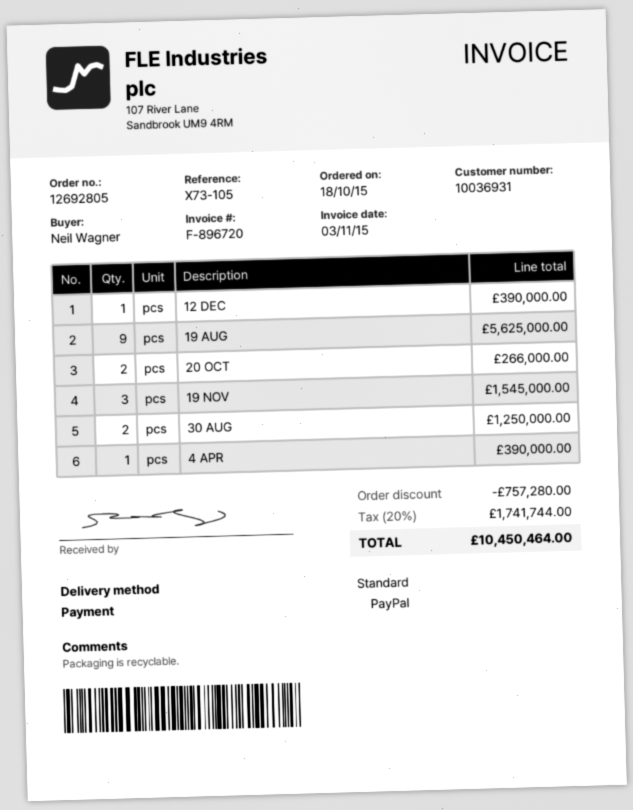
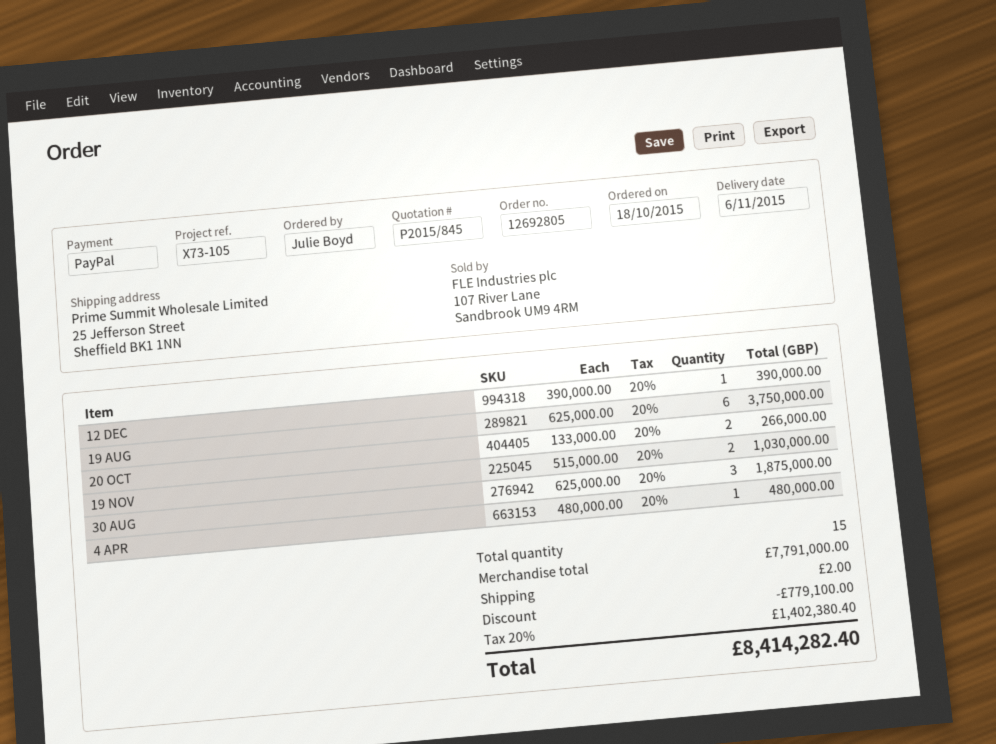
ordered by: Neil Wagner -> Julie Boyd
19 AUG: 9 for 5625000.00 -> 6 for 3750000.00
19 NOV: 3 for 1545000.00 -> 2 for 1030000.00
30 AUG: 2 for 1250000.00 -> 3 for 1875000.00
4 APR: 1 for 390000.00 -> 1 for 480000.00
discount: 757280.00 -> 779100.00
shipping: none -> 2.00
tax: 20% = 1741744.00 -> 20% = 1402380.40
total: 10450464.00 -> 8414282.40

